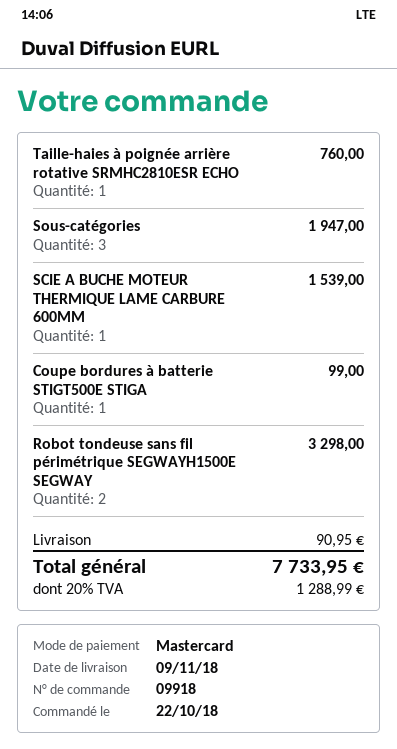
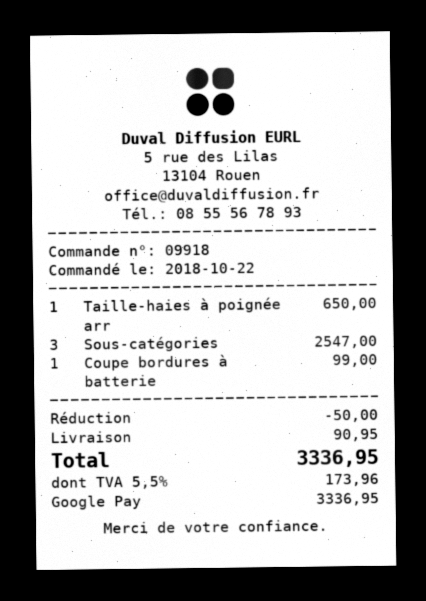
payment method: Mastercard -> Google Pay
Taille-haies à poignée arrière rotative SRMHC2810ESR ECHO: 1 for 760.00 -> 1 for 650.00
Sous-catégories: 3 for 1947.00 -> 3 for 2547.00
SCIE A BUCHE MOTEUR THERMIQUE LAME CARBURE 600MM: 1 for 1539.00 -> none
Robot tondeuse sans fil périmétrique SEGWAYH1500E SEGWAY: 2 for 3298.00 -> none
discount: none -> 50.00
tax: 20% = 1288.99 -> 5.5% = 173.96
total: 7733.95 -> 3336.95

